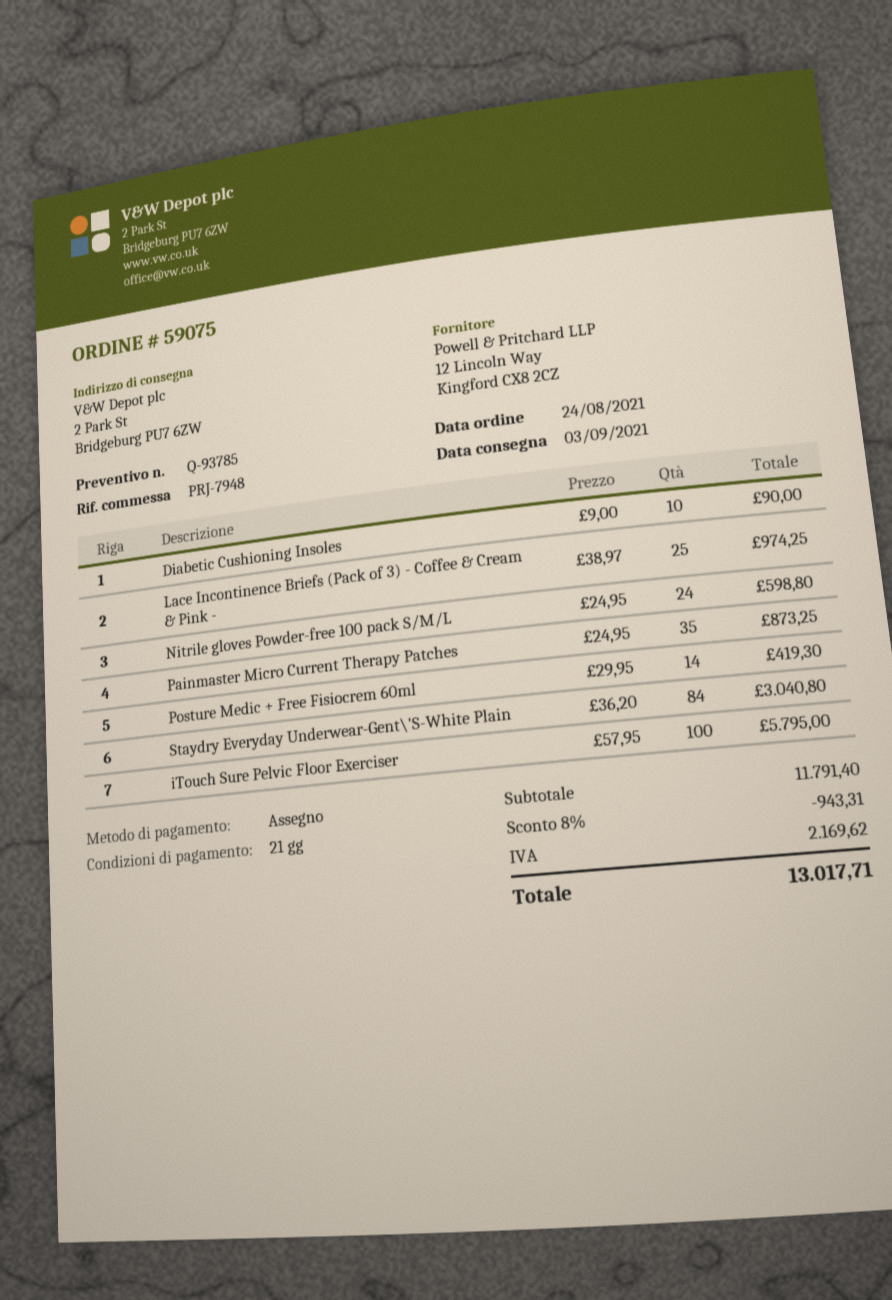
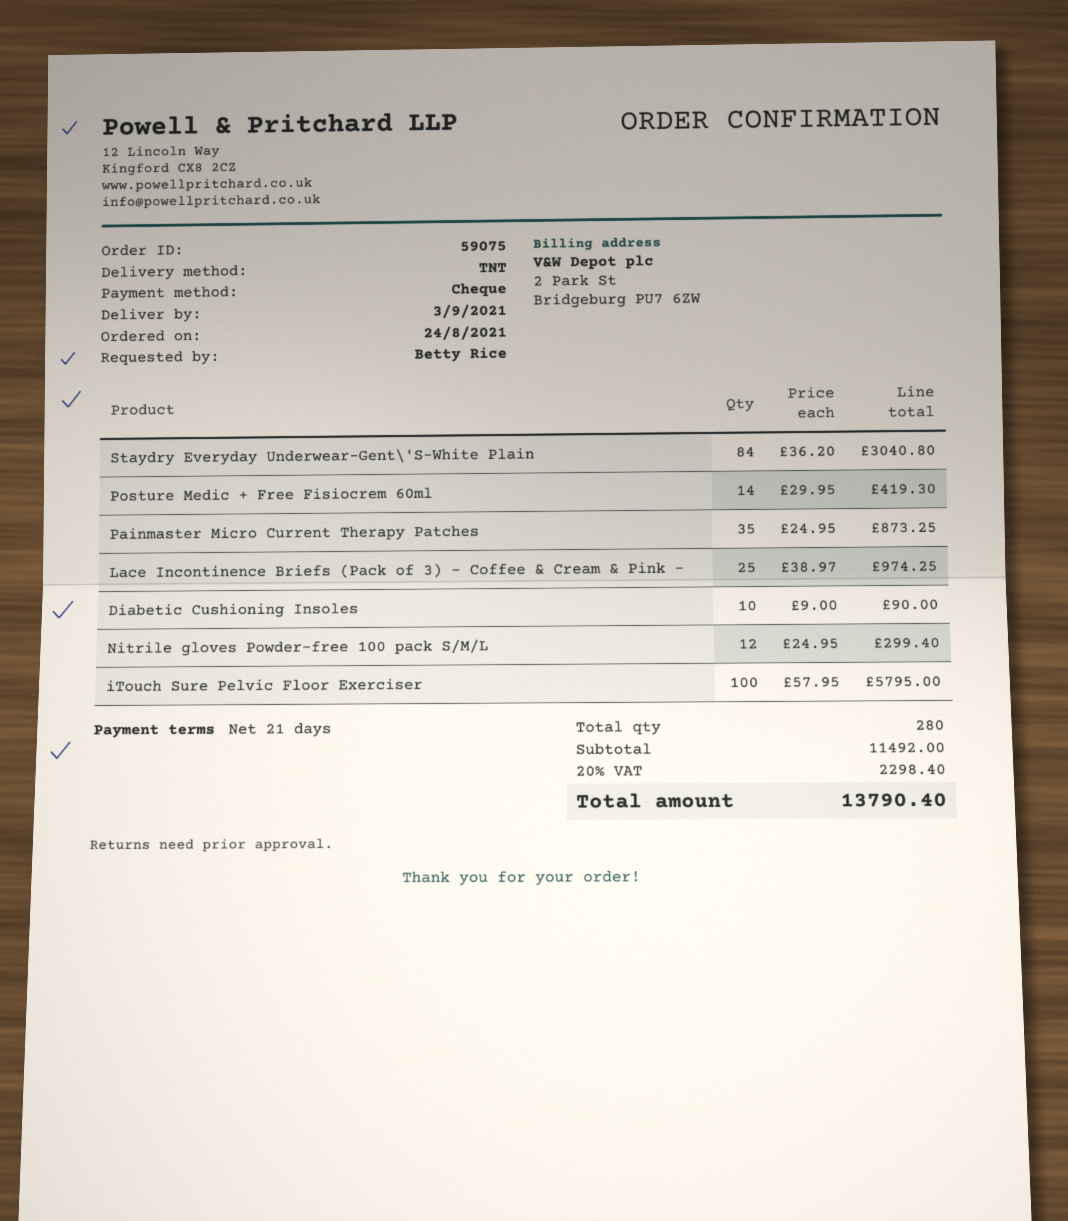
Nitrile gloves Powder-free 100 pack S/M/L: 24 x 24.95 = 598.80 -> 12 x 24.95 = 299.40
subtotal: 11791.40 -> 11492.00
discount: 8% = 943.31 -> none
tax: 2169.62 -> 2298.40
total: 13017.71 -> 13790.40

